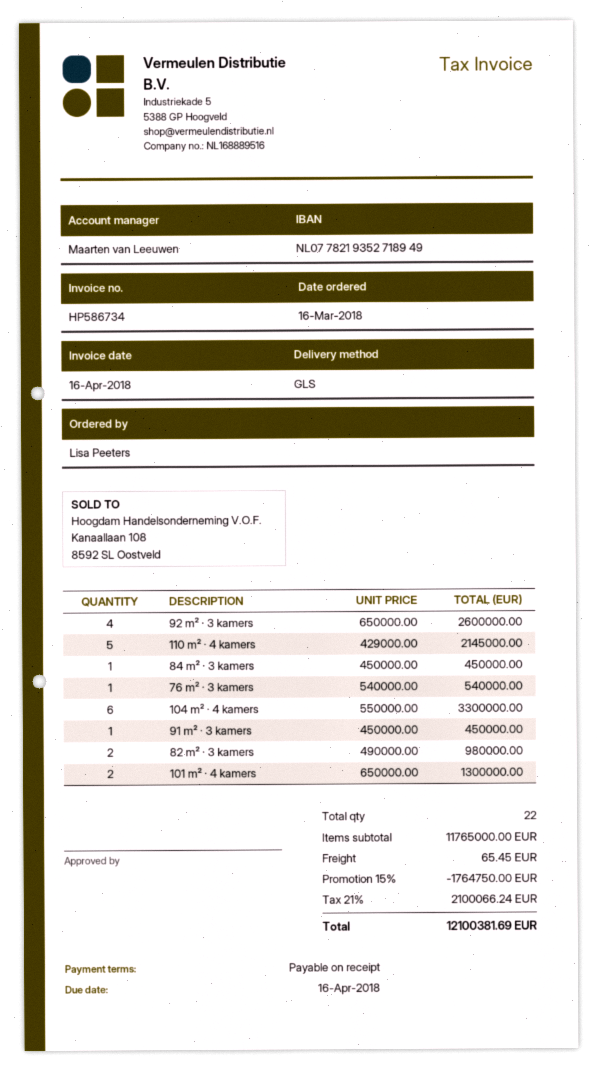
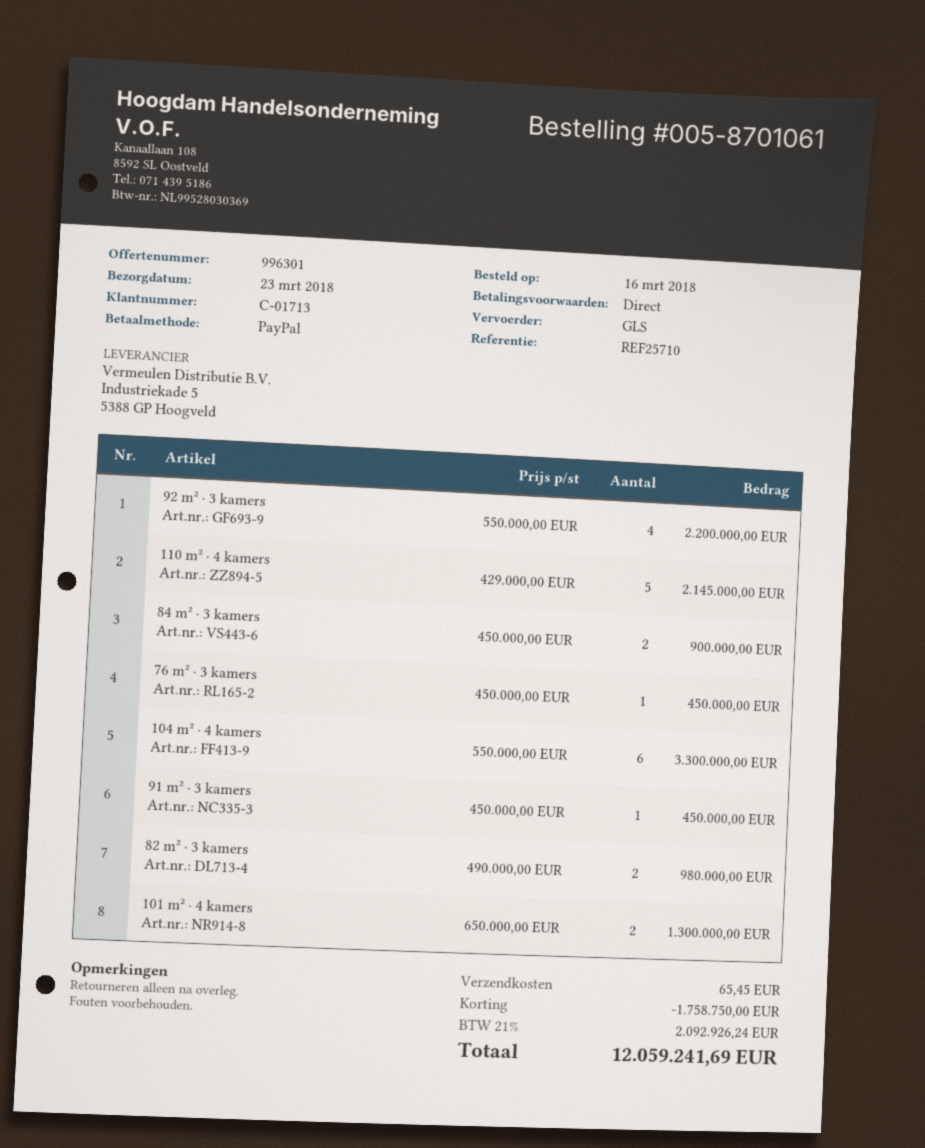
92 m² · 3 kamers: 4 x 650000.00 = 2600000.00 -> 4 x 550000.00 = 2200000.00
84 m² · 3 kamers: 1 x 450000.00 = 450000.00 -> 2 x 450000.00 = 900000.00
76 m² · 3 kamers: 1 x 540000.00 = 540000.00 -> 1 x 450000.00 = 450000.00
discount: 1764750.00 -> 1758750.00
tax: 21% = 2100066.24 -> 21% = 2092926.24
total: 12100381.69 -> 12059241.69

